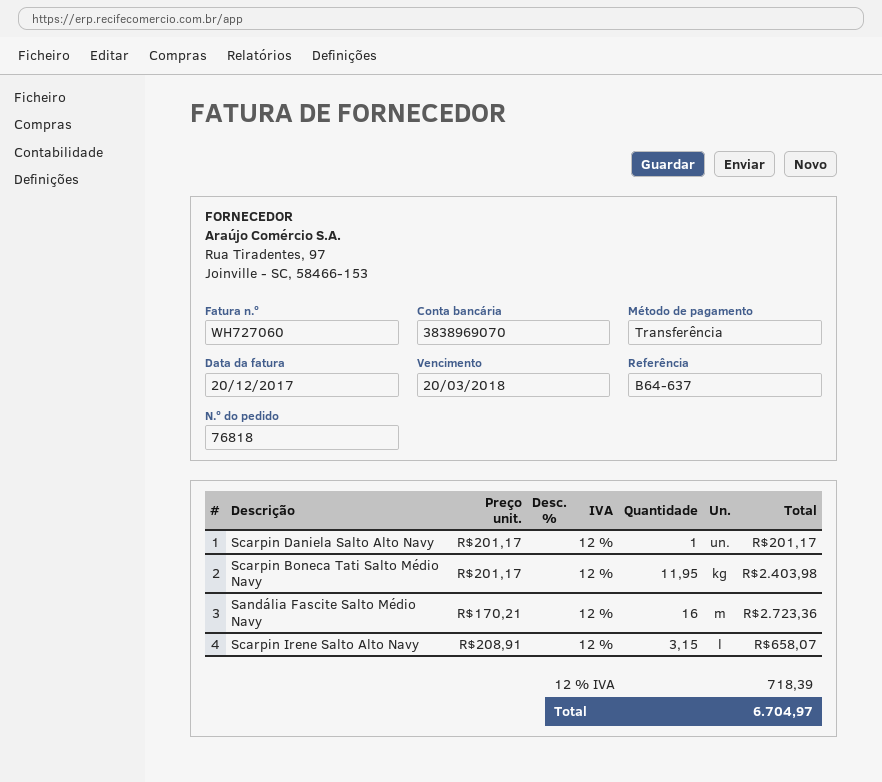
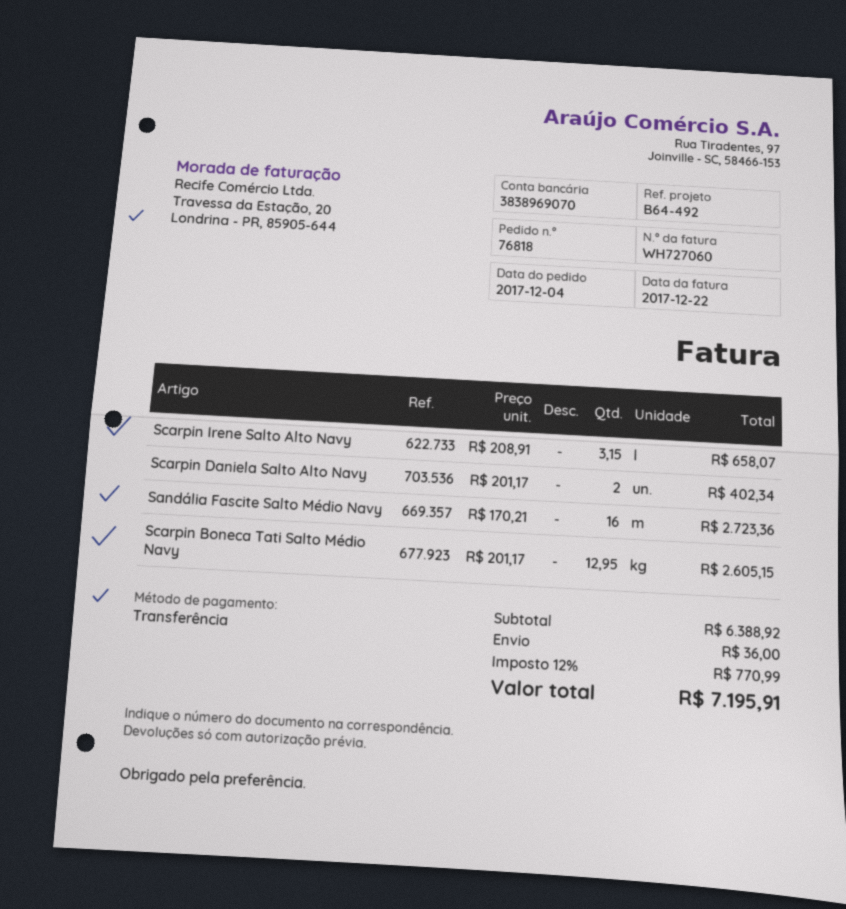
invoice date: 2017-12-20 -> 2017-12-22
reference: B64-637 -> B64-492
Scarpin Daniela Salto Alto Navy: 1 x 201.17 = 201.17 -> 2 x 201.17 = 402.34
Scarpin Boneca Tati Salto Médio Navy: 11.95 x 201.17 = 2403.98 -> 12.95 x 201.17 = 2605.15
shipping: none -> 36.00
tax: 12% = 718.39 -> 12% = 770.99
total: 6704.97 -> 7195.91

